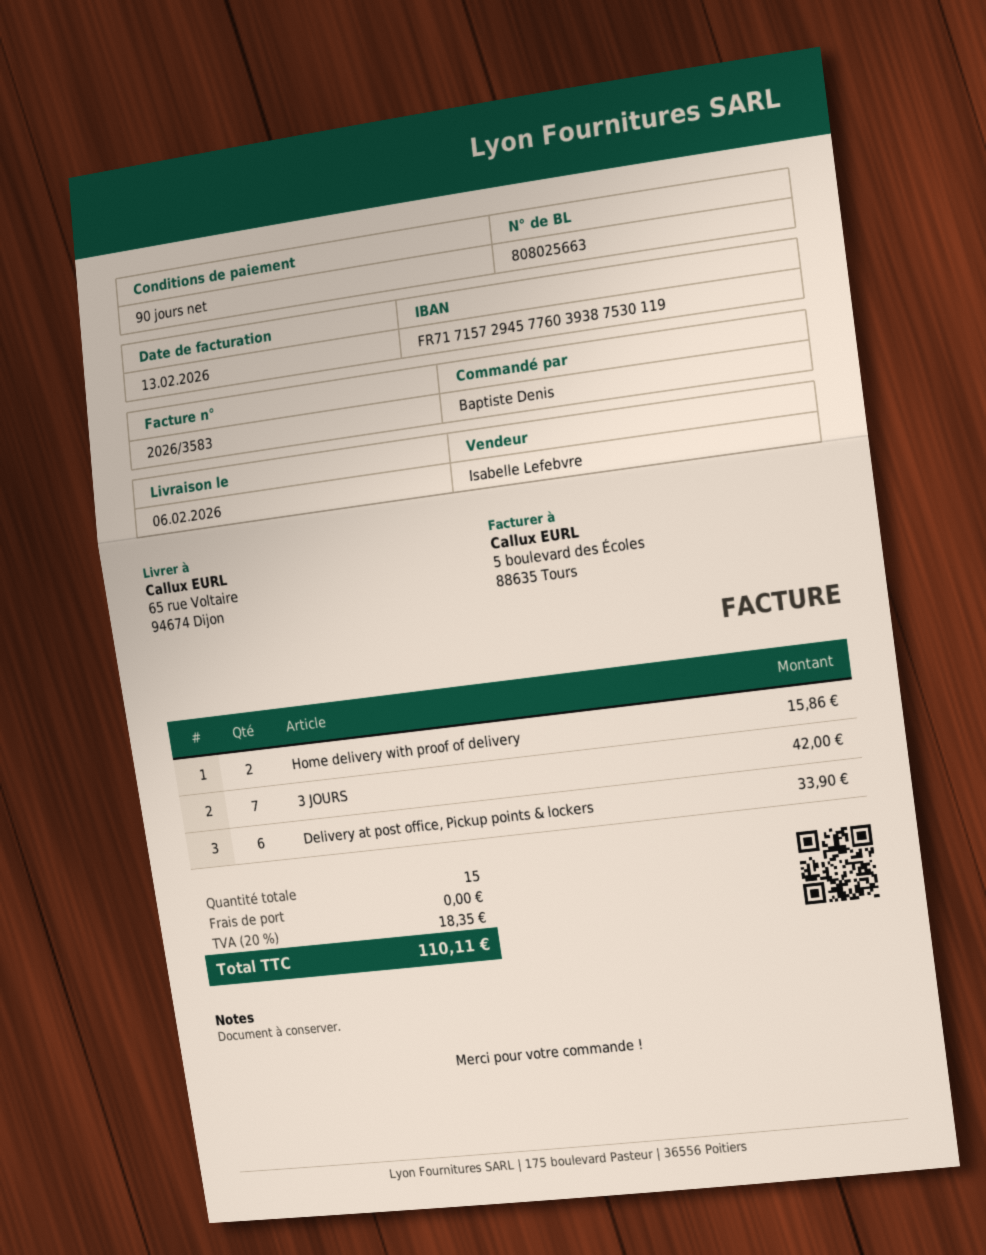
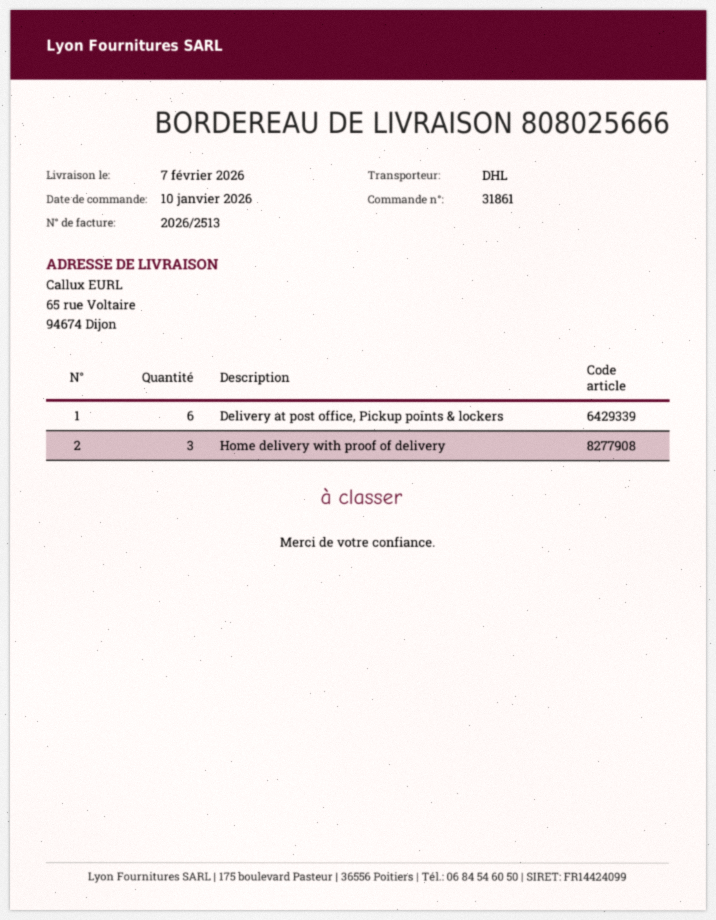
delivery note number: 808025663 -> 808025666
delivery date: 2026-02-06 -> 2026-02-07
invoice number: 2026/3583 -> 2026/2513
Home delivery with proof of delivery: 2 -> 3
3 JOURS: 7 -> none

